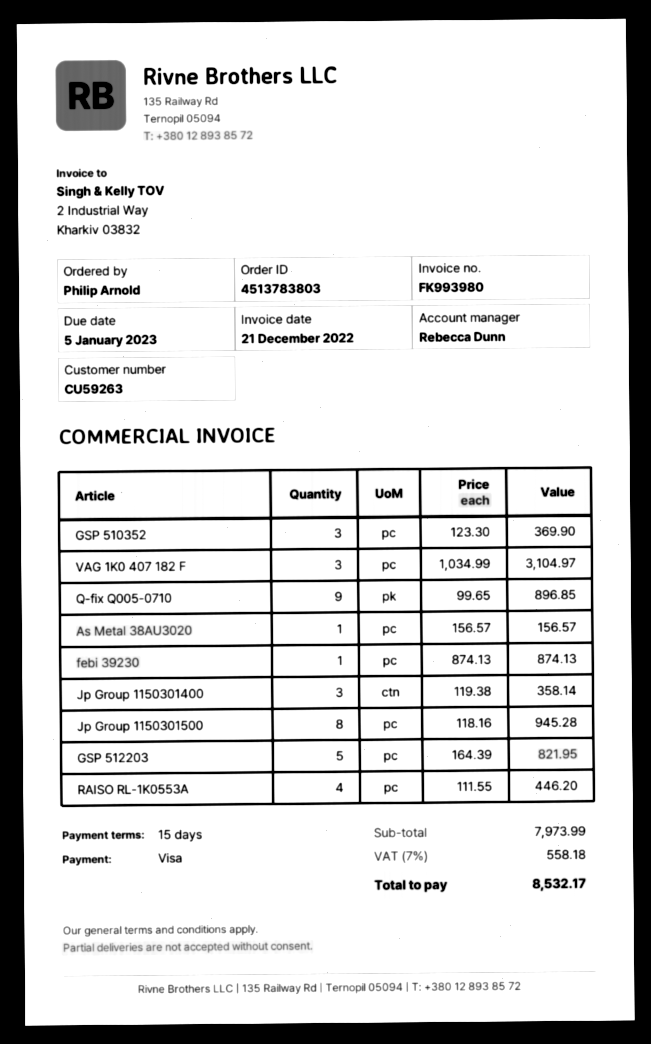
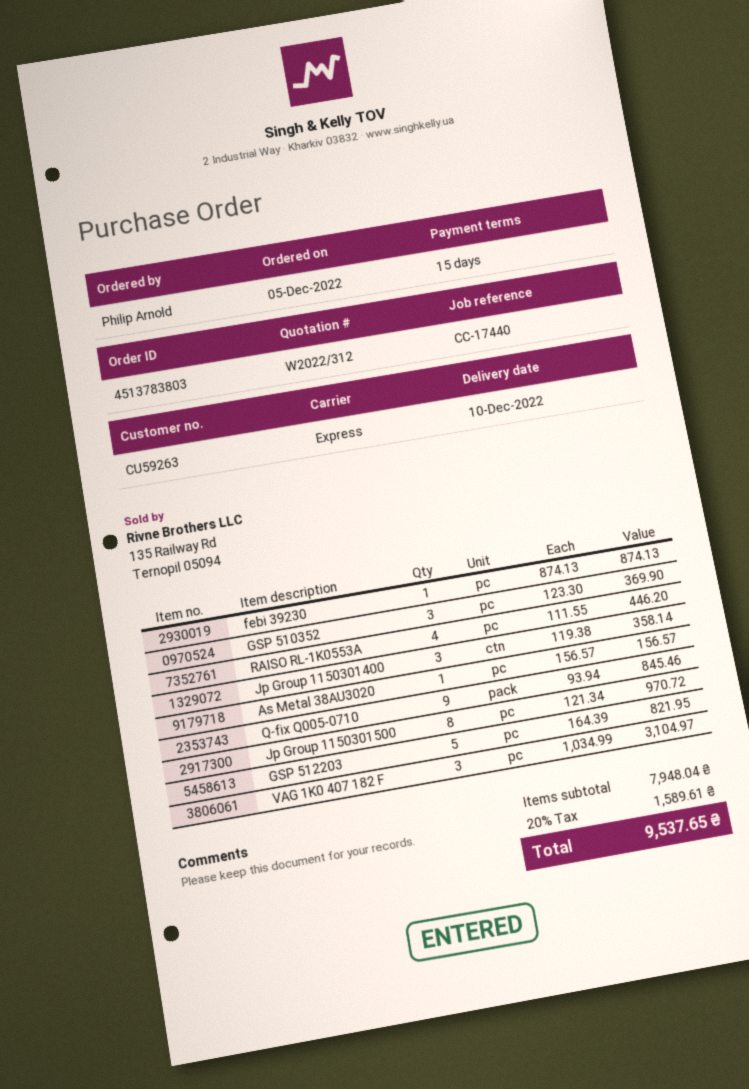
Q-fix Q005-0710: 9 x 99.65 = 896.85 -> 9 x 93.94 = 845.46
Jp Group 1150301500: 8 x 118.16 = 945.28 -> 8 x 121.34 = 970.72
subtotal: 7973.99 -> 7948.04
tax: 7% = 558.18 -> 20% = 1589.61
total: 8532.17 -> 9537.65

